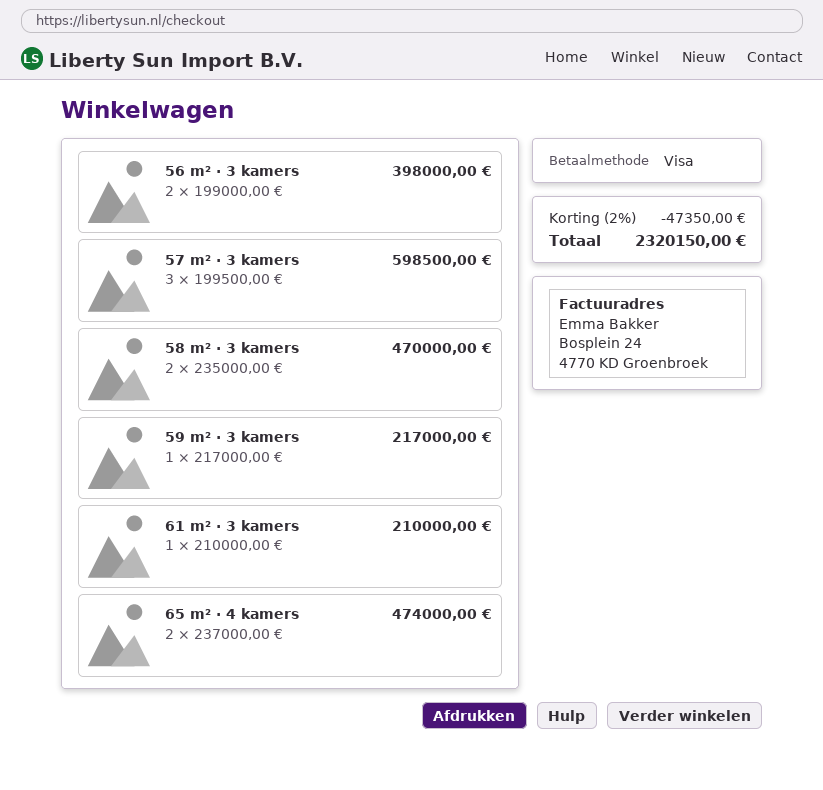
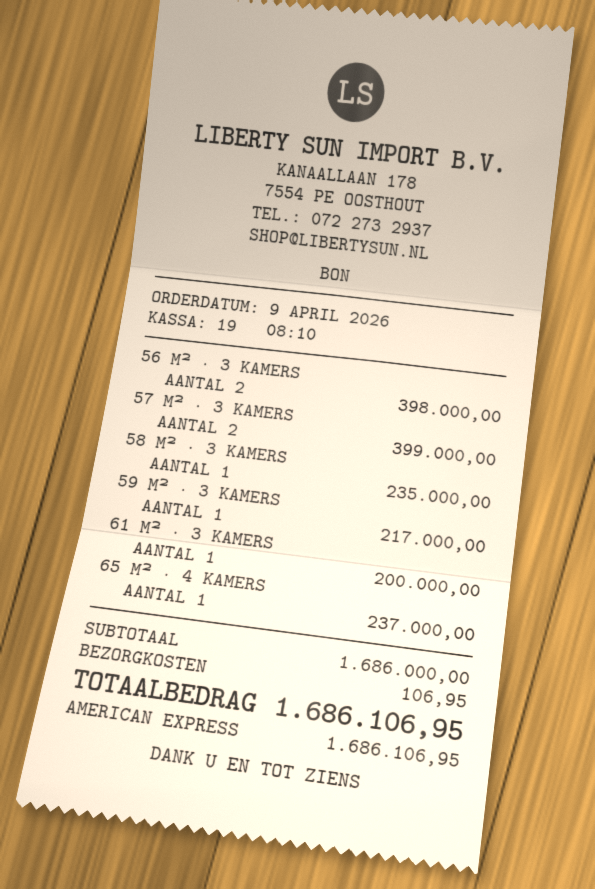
payment method: Visa -> American Express
57 m² · 3 kamers: 3 for 598500.00 -> 2 for 399000.00
58 m² · 3 kamers: 2 for 470000.00 -> 1 for 235000.00
61 m² · 3 kamers: 1 for 210000.00 -> 1 for 200000.00
65 m² · 4 kamers: 2 for 474000.00 -> 1 for 237000.00
discount: 2% = 47350.00 -> none
shipping: none -> 106.95
total: 2320150.00 -> 1686106.95

